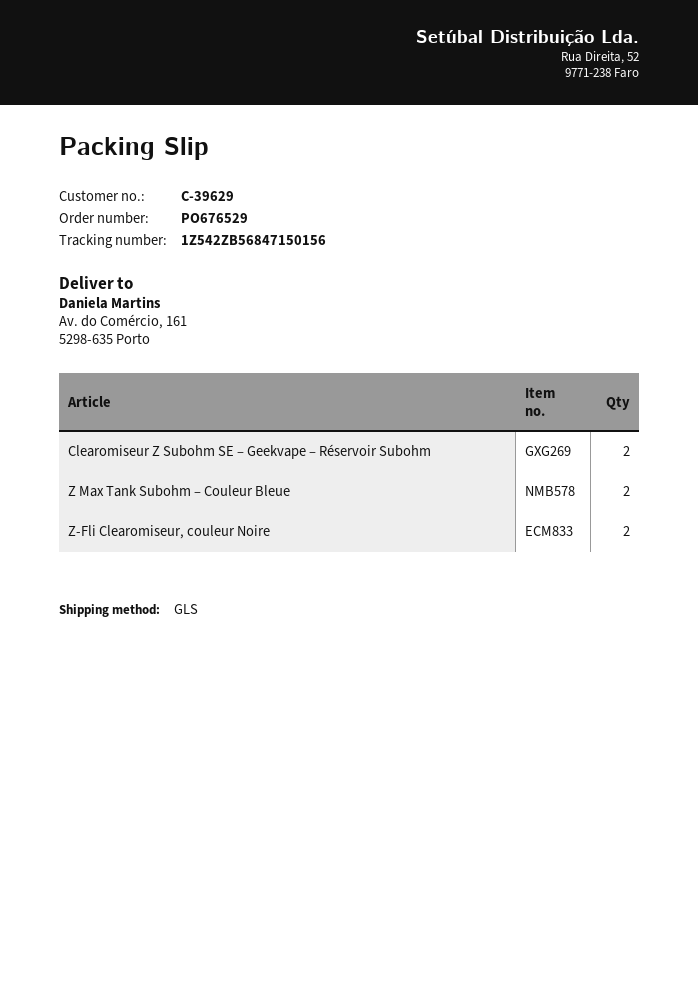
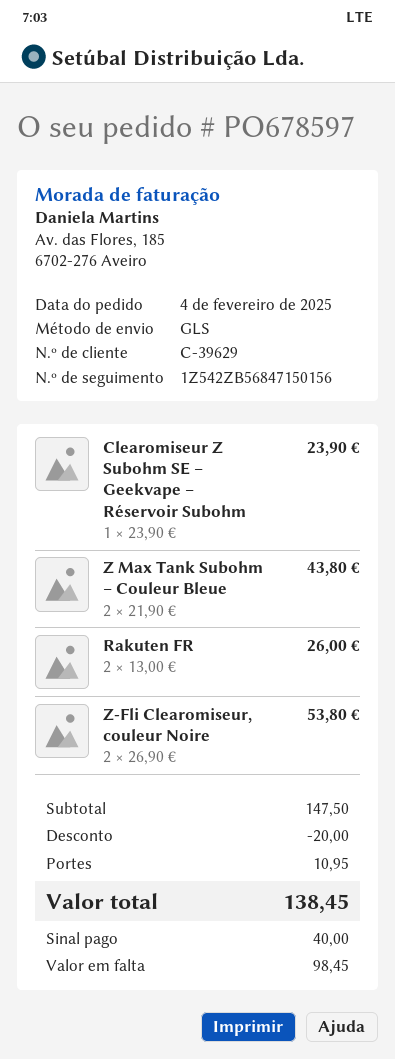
order number: PO676529 -> PO678597
Clearomiseur Z Subohm SE – Geekvape – Réservoir Subohm: 2 -> 1
Rakuten FR: none -> 2

